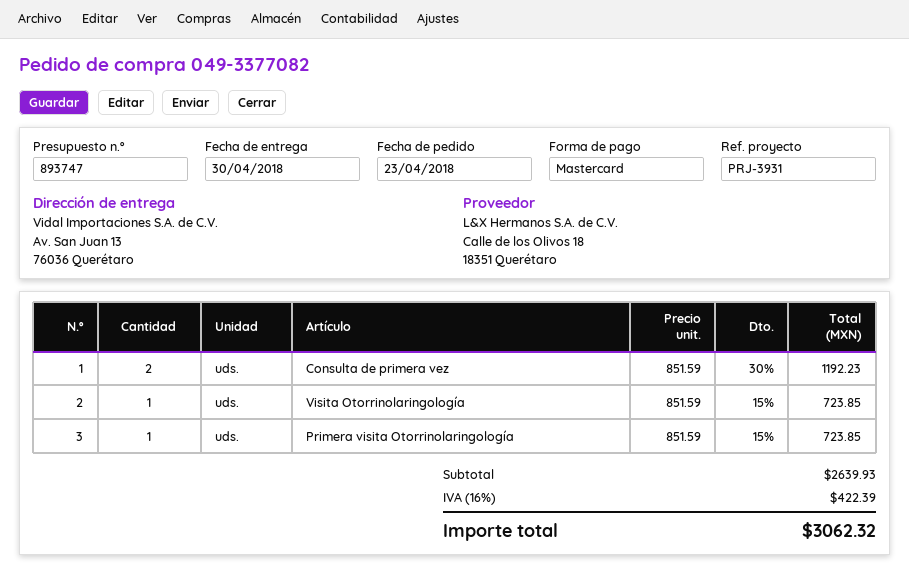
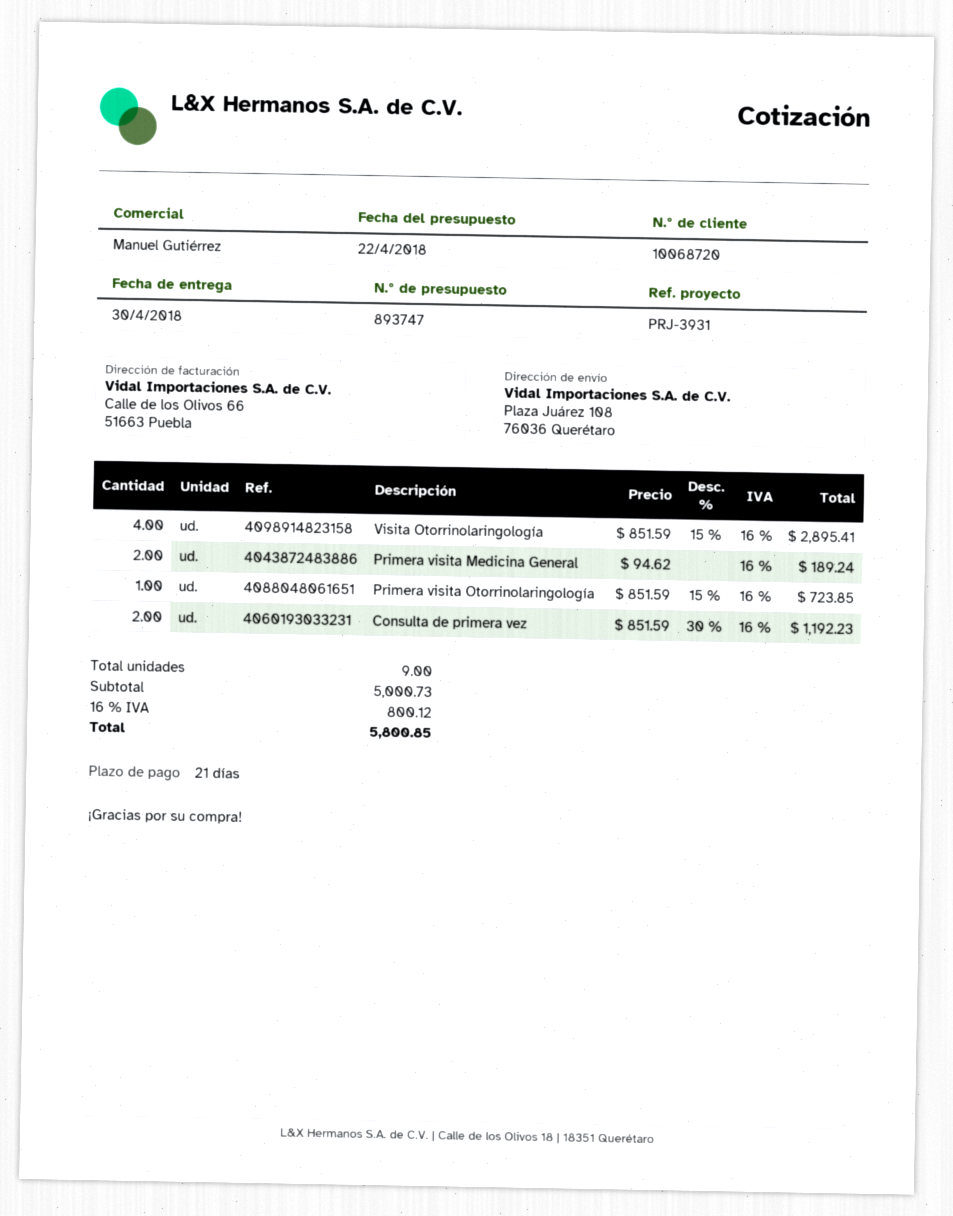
ship to: Av. San Juan 13, 76036 Querétaro -> Plaza Juárez 108, 76036 Querétaro
Visita Otorrinolaringología: 1 x 851.59 - 15% = 723.85 -> 4 x 851.59 - 15% = 2895.41
Primera visita Medicina General: none -> 2 x 94.62 = 189.24
subtotal: 2639.93 -> 5000.73
tax: 16% = 422.39 -> 16% = 800.12
total: 3062.32 -> 5800.85

